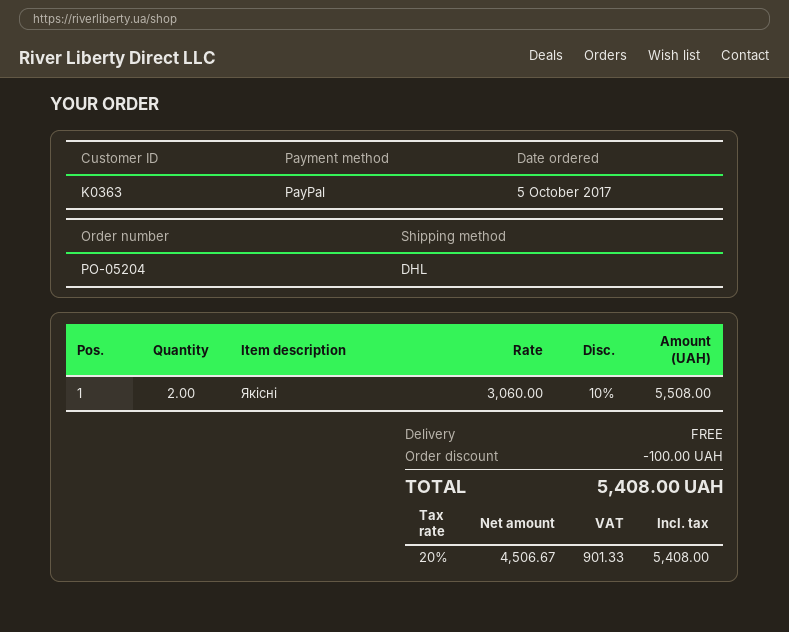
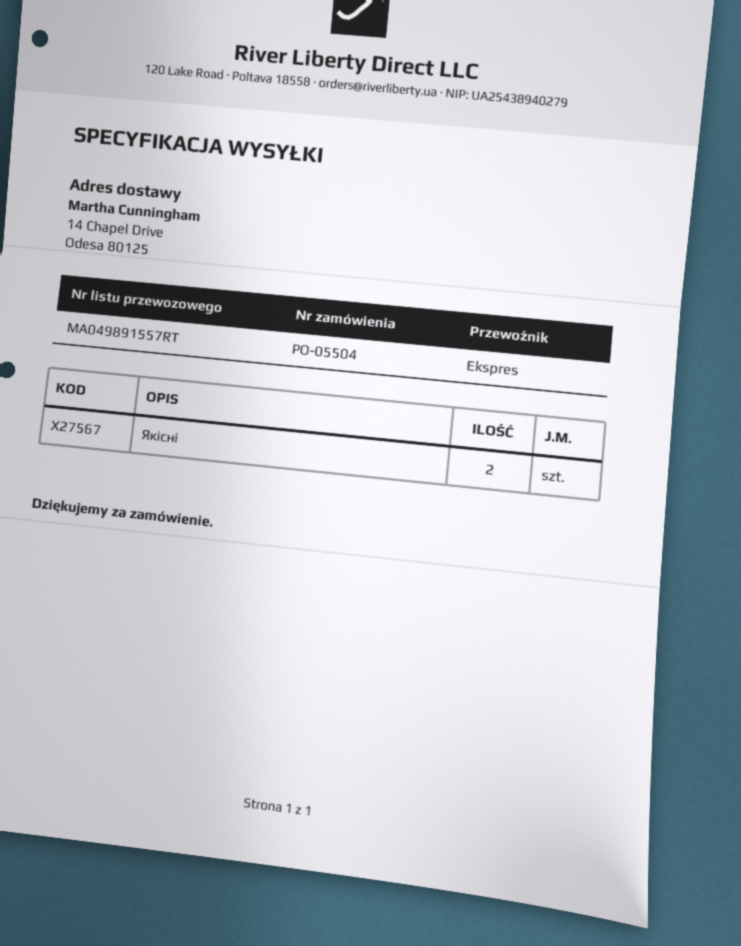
order number: PO-05204 -> PO-05504
shipping method: DHL -> express

